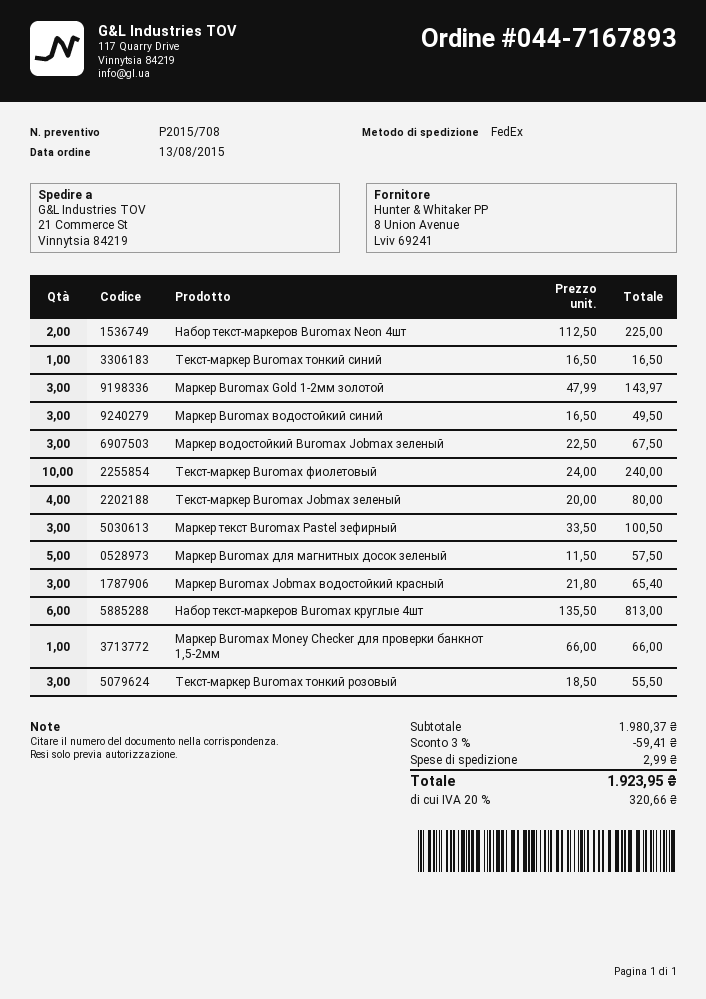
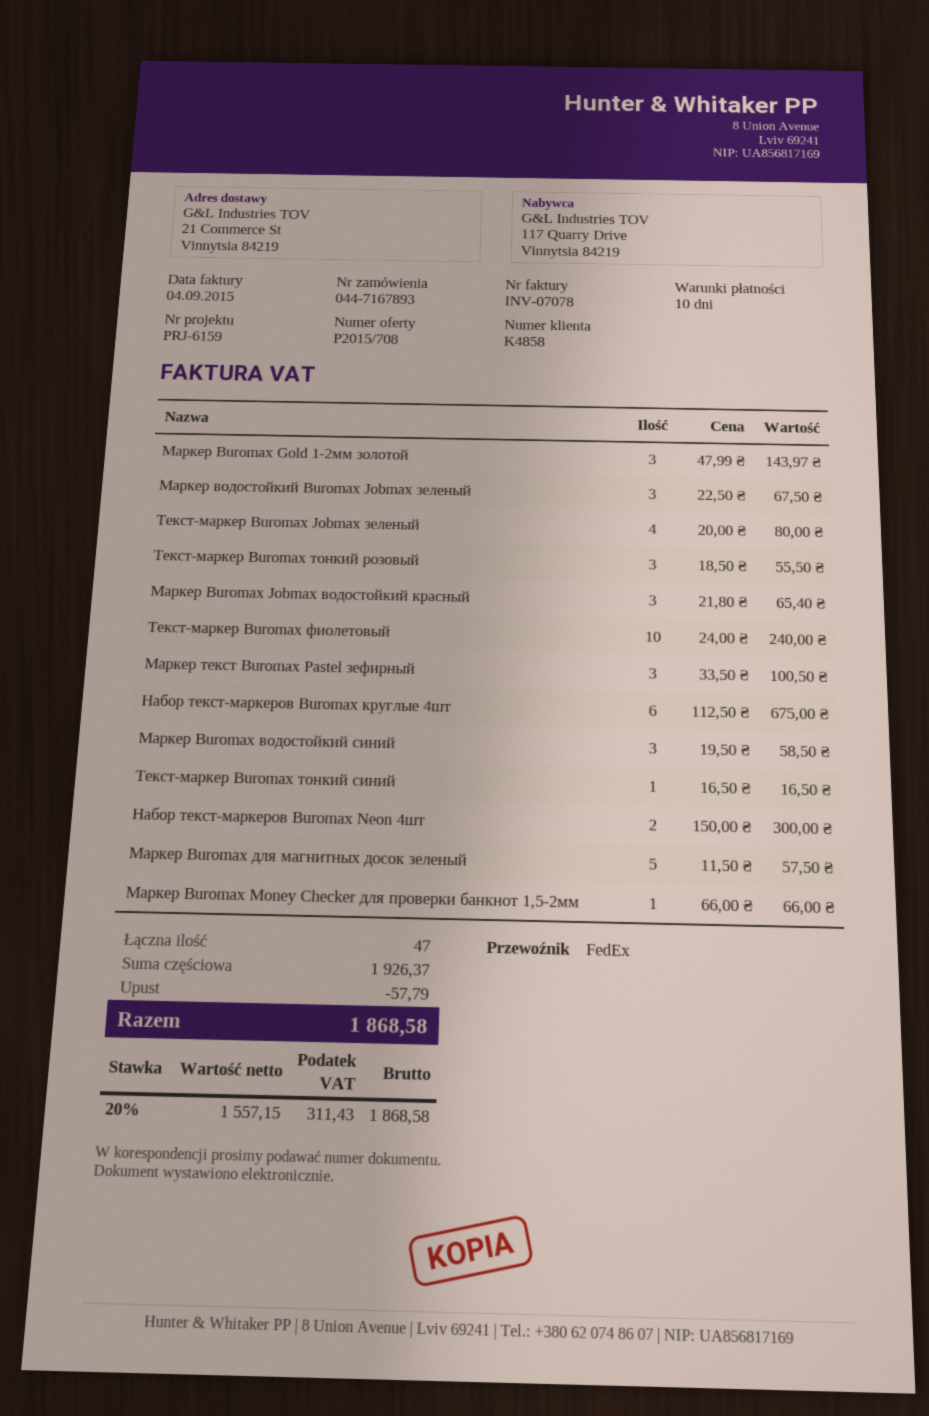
Набор текст-маркеров Buromax Neon 4шт: 2 x 112.50 = 225.00 -> 2 x 150.00 = 300.00
Маркер Buromax водостойкий синий: 3 x 16.50 = 49.50 -> 3 x 19.50 = 58.50
Набор текст-маркеров Buromax круглые 4шт: 6 x 135.50 = 813.00 -> 6 x 112.50 = 675.00
subtotal: 1980.37 -> 1926.37
discount: 59.41 -> 57.79
shipping: 2.99 -> none
tax: 20% = 320.66 -> 20% = 311.43
total: 1923.95 -> 1868.58

